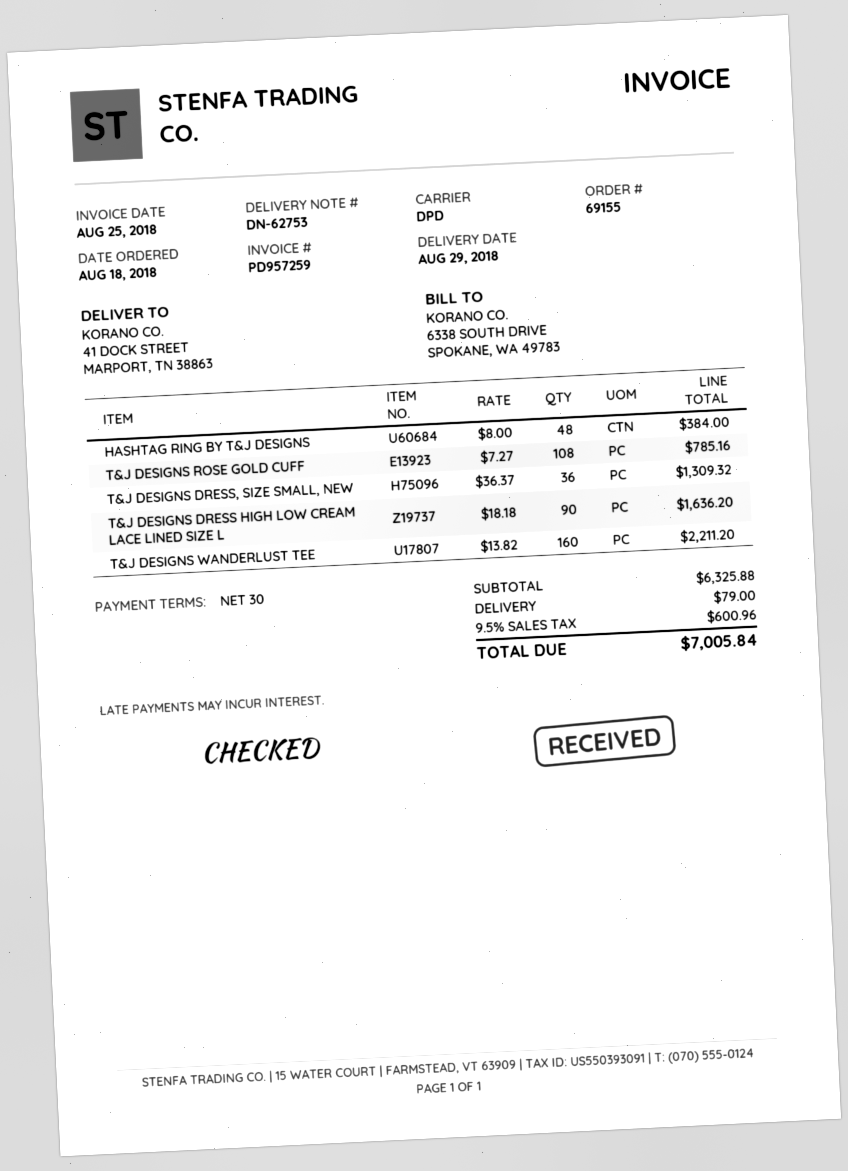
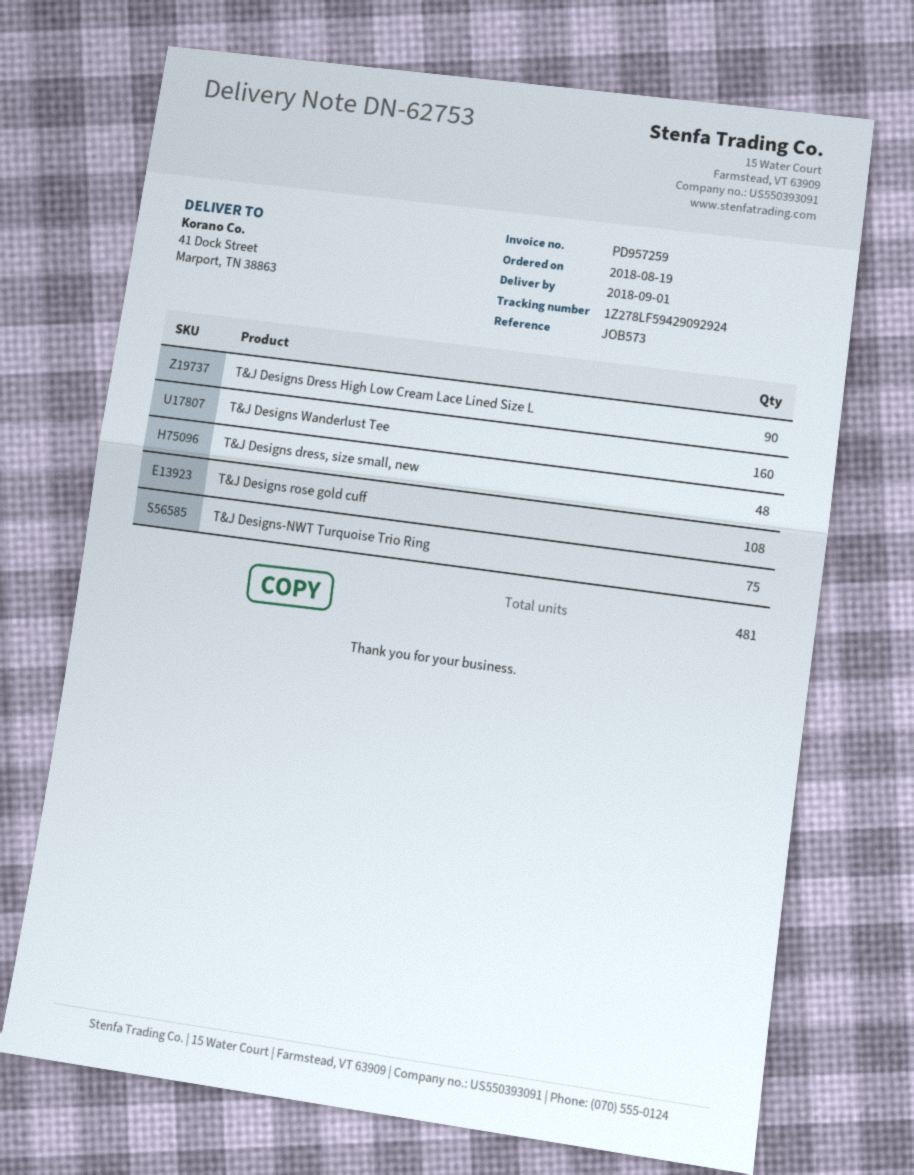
order date: 2018-08-18 -> 2018-08-19
delivery date: 2018-08-29 -> 2018-09-01
HASHTAG RING BY T&J DESIGNS: 48 -> none
T&J DESIGNS DRESS, SIZE SMALL, NEW: 36 -> 48
T&J Designs-NWT Turquoise Trio Ring: none -> 75

